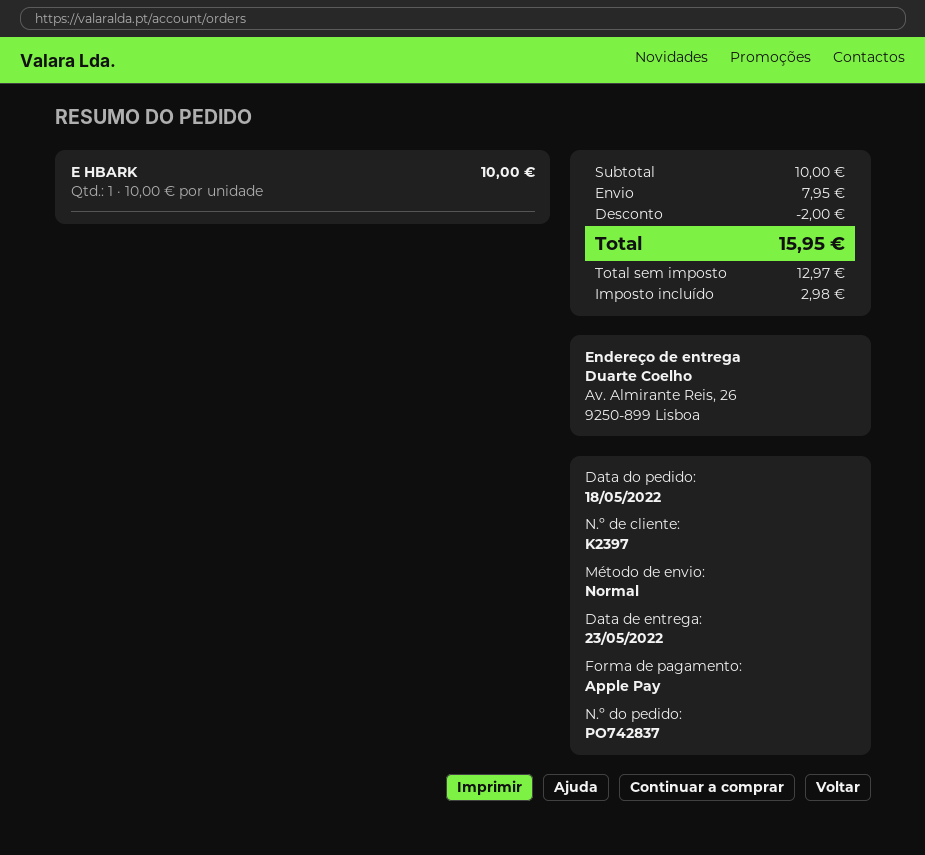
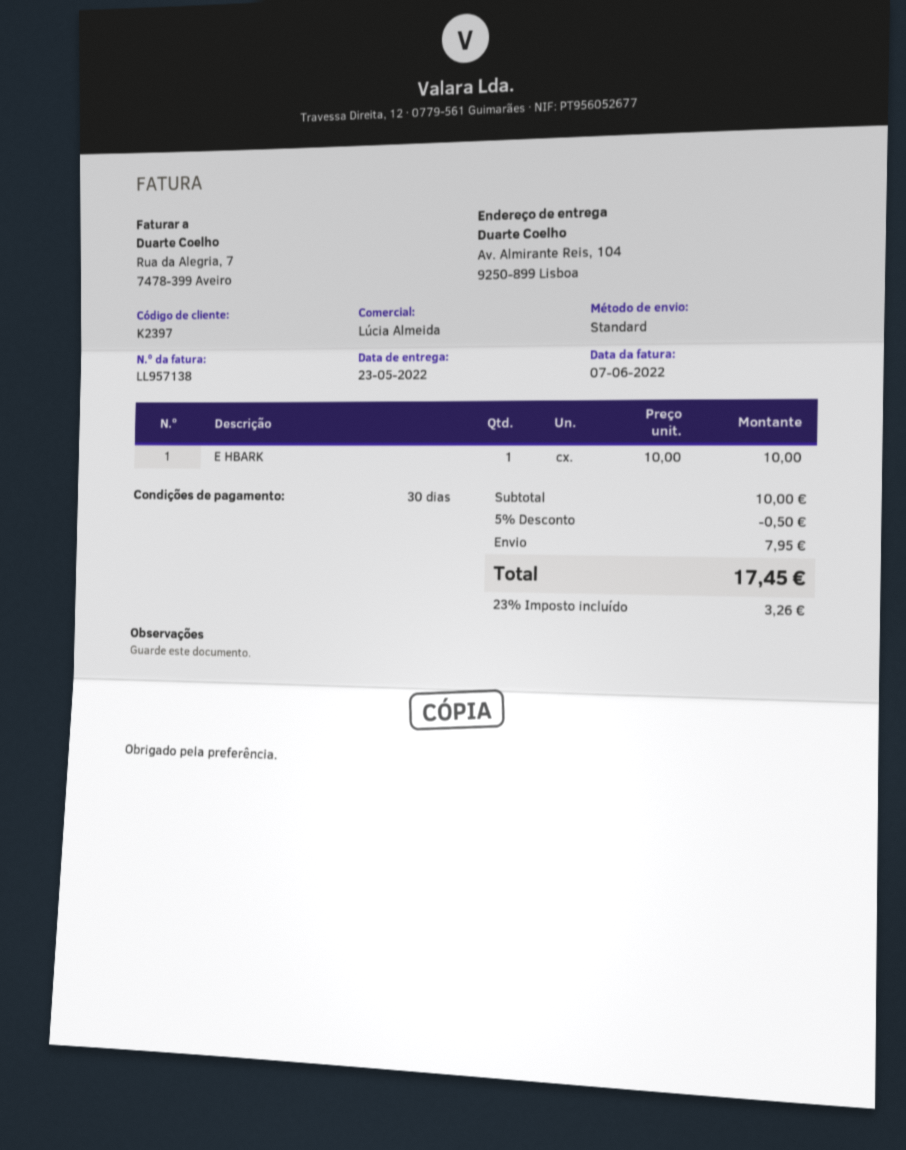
ship to: Av. Almirante Reis, 26, 9250-899 Lisboa -> Av. Almirante Reis, 104, 9250-899 Lisboa
discount: 2.00 -> 0.50
tax: 2.98 -> 3.26
total: 15.95 -> 17.45

